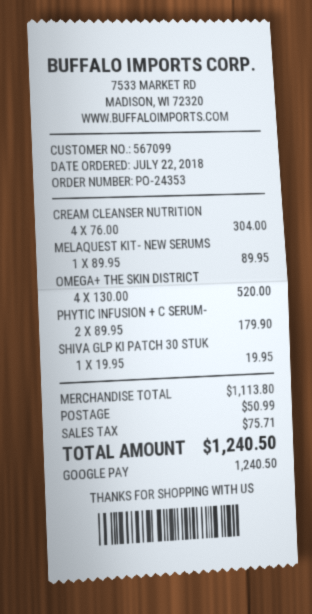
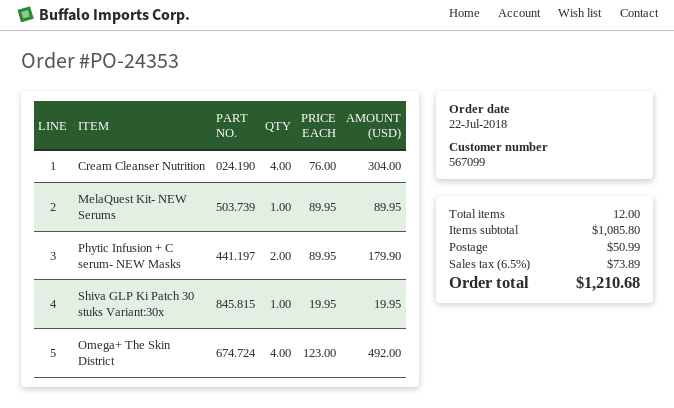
OMEGA+ THE SKIN DISTRICT: 4 x 130.00 = 520.00 -> 4 x 123.00 = 492.00
subtotal: 1113.80 -> 1085.80
tax: 75.71 -> 73.89
total: 1240.50 -> 1210.68

